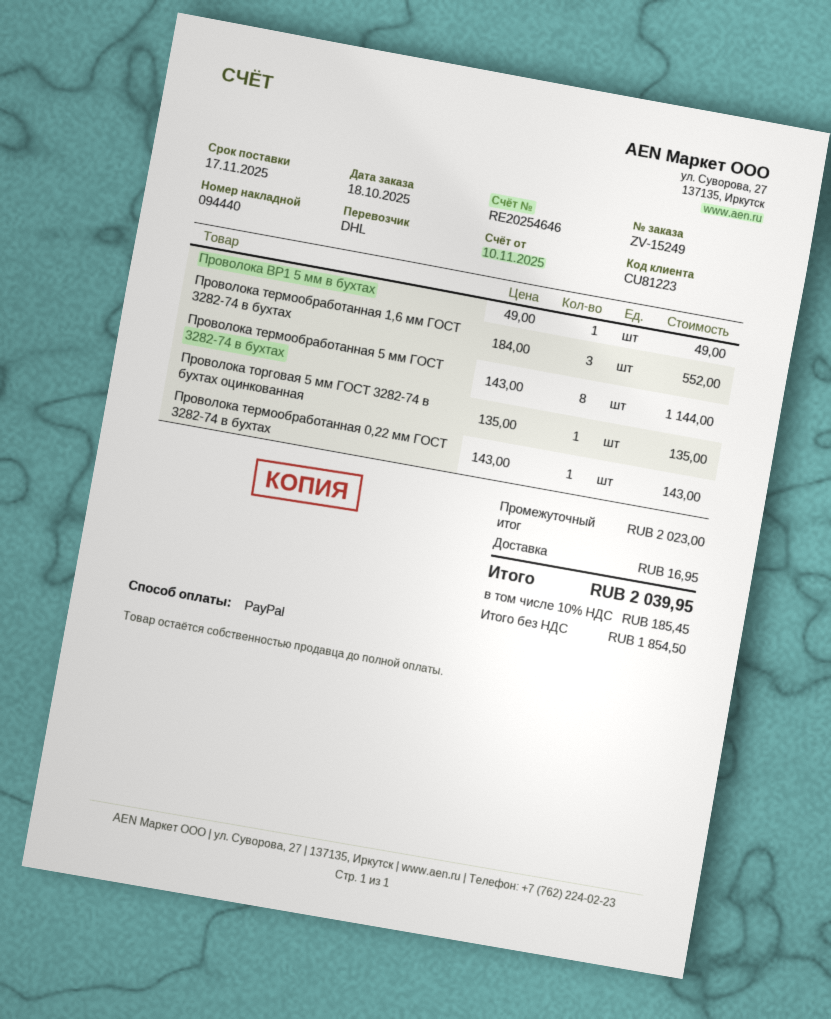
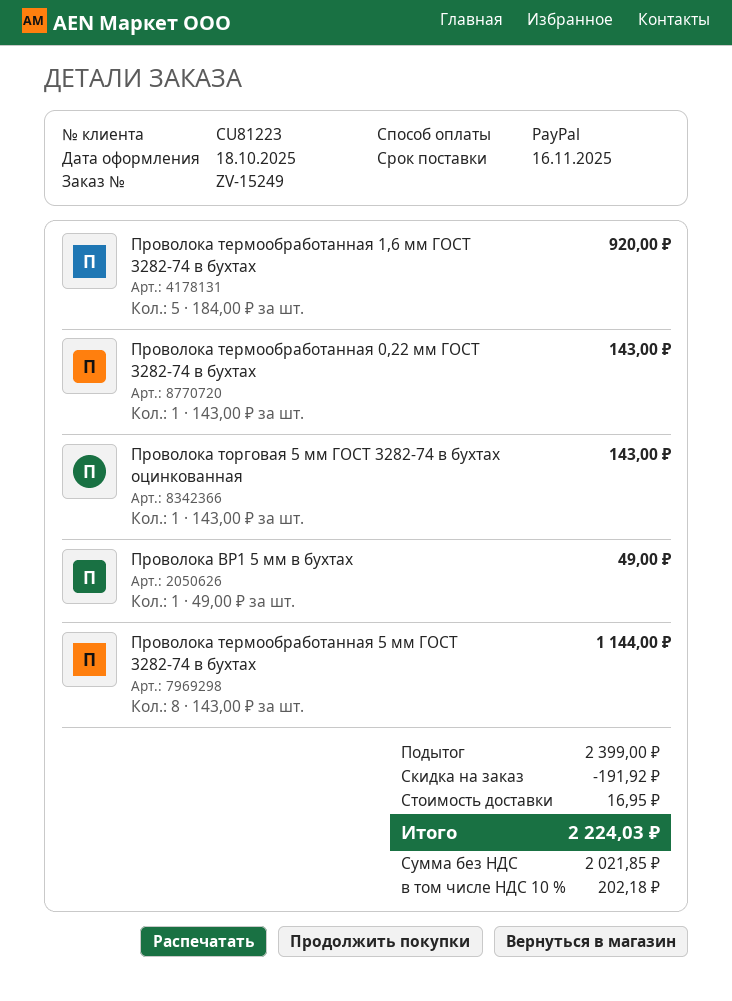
delivery date: 2025-11-17 -> 2025-11-16
Проволока термообработанная 1,6 мм ГОСТ 3282-74 в бухтах: 3 x 184.00 = 552.00 -> 5 x 184.00 = 920.00
Проволока торговая 5 мм ГОСТ 3282-74 в бухтах оцинкованная: 1 x 135.00 = 135.00 -> 1 x 143.00 = 143.00
subtotal: 2023.00 -> 2399.00
discount: none -> 191.92
net: 1854.50 -> 2021.85
tax: 10% = 185.45 -> 10% = 202.18
total: 2039.95 -> 2224.03

